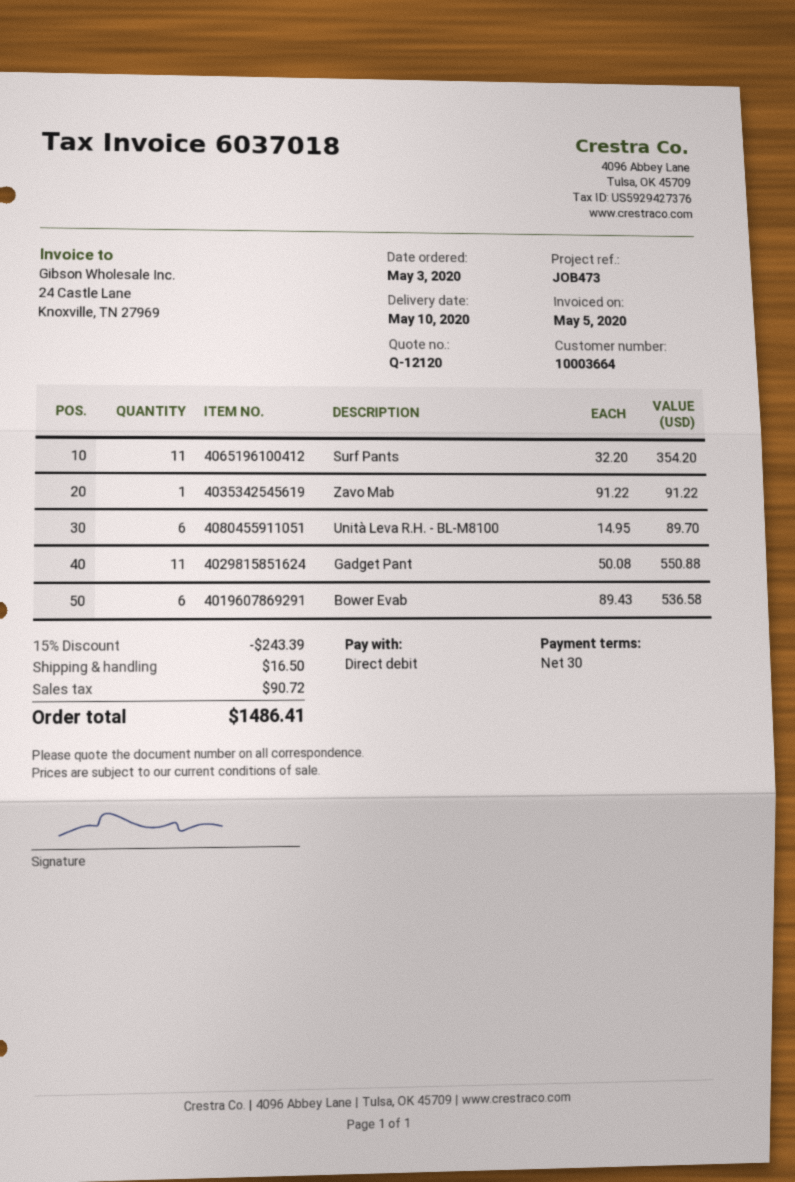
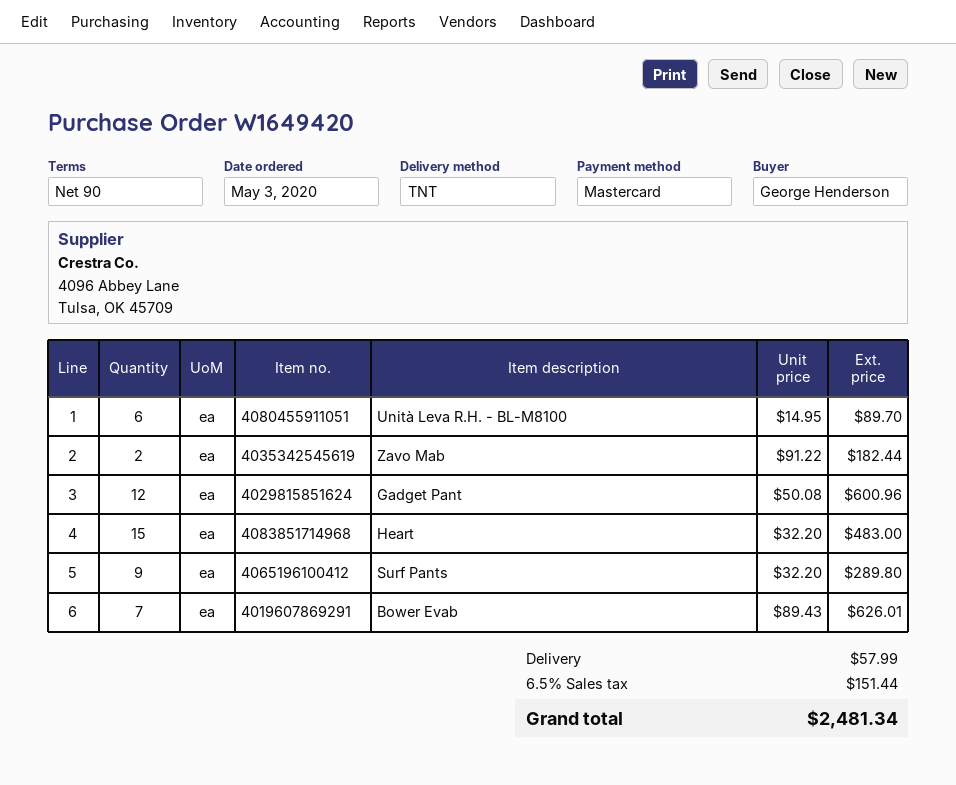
payment terms: 30 days -> 90 days
payment method: direct debit -> Mastercard
Surf Pants: 11 x 32.20 = 354.20 -> 9 x 32.20 = 289.80
Zavo Mab: 1 x 91.22 = 91.22 -> 2 x 91.22 = 182.44
Gadget Pant: 11 x 50.08 = 550.88 -> 12 x 50.08 = 600.96
Bower Evab: 6 x 89.43 = 536.58 -> 7 x 89.43 = 626.01
Heart: none -> 15 x 32.20 = 483.00
discount: 15% = 243.39 -> none
shipping: 16.50 -> 57.99
tax: 90.72 -> 151.44
total: 1486.41 -> 2481.34

